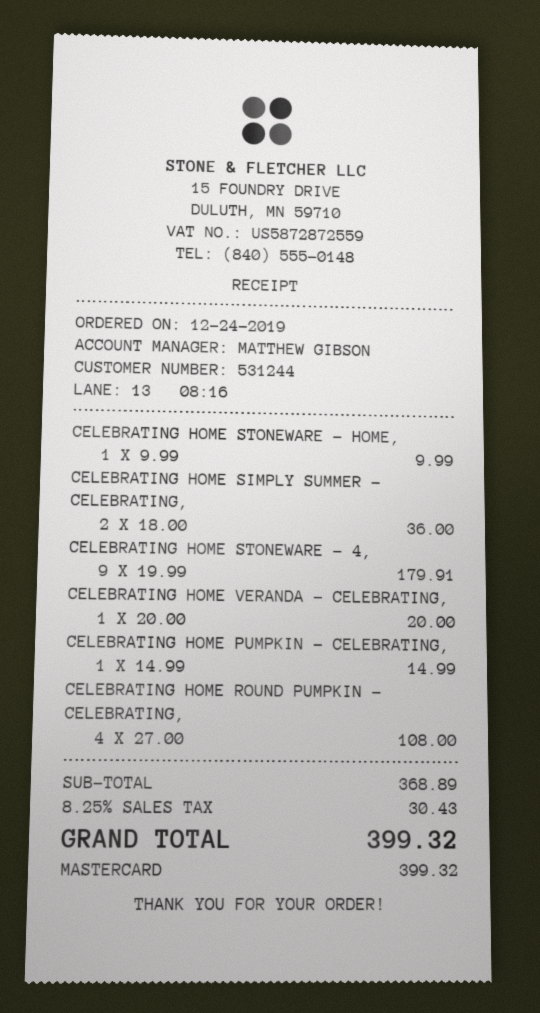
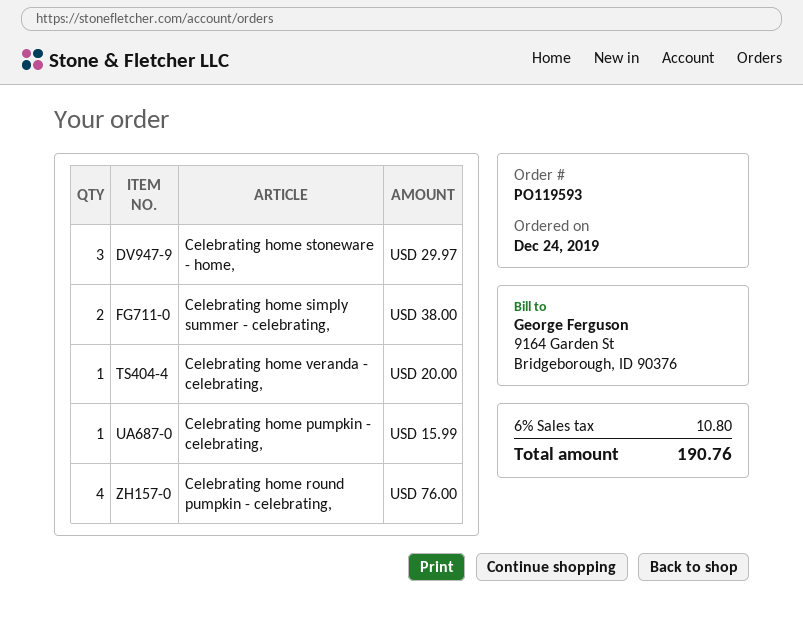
CELEBRATING HOME STONEWARE - HOME,: 1 for 9.99 -> 3 for 29.97
CELEBRATING HOME SIMPLY SUMMER - CELEBRATING,: 2 for 36.00 -> 2 for 38.00
CELEBRATING HOME STONEWARE - 4,: 9 for 179.91 -> none
CELEBRATING HOME PUMPKIN - CELEBRATING,: 1 for 14.99 -> 1 for 15.99
CELEBRATING HOME ROUND PUMPKIN - CELEBRATING,: 4 for 108.00 -> 4 for 76.00
tax: 8.25% = 30.43 -> 6% = 10.80
total: 399.32 -> 190.76

